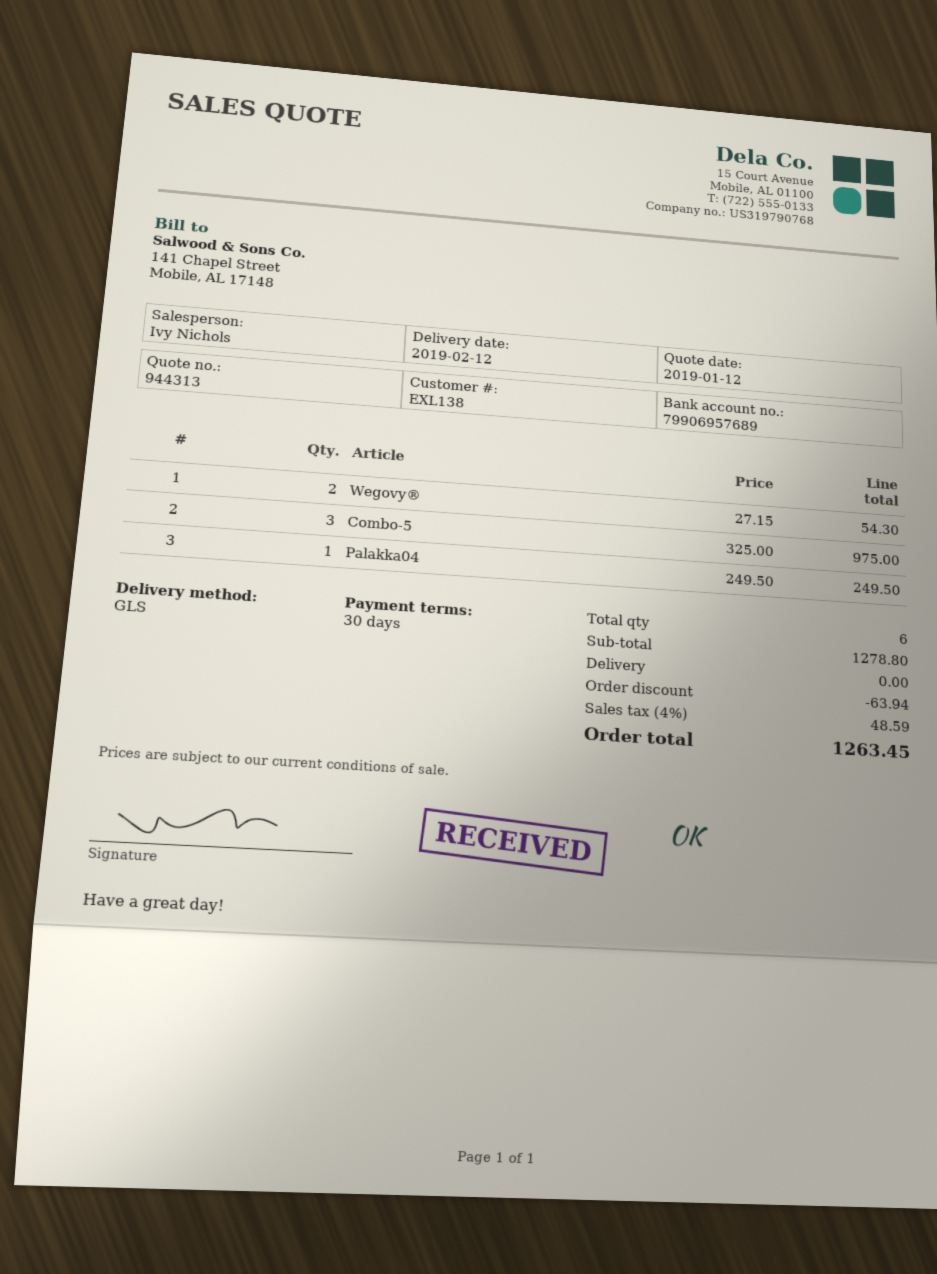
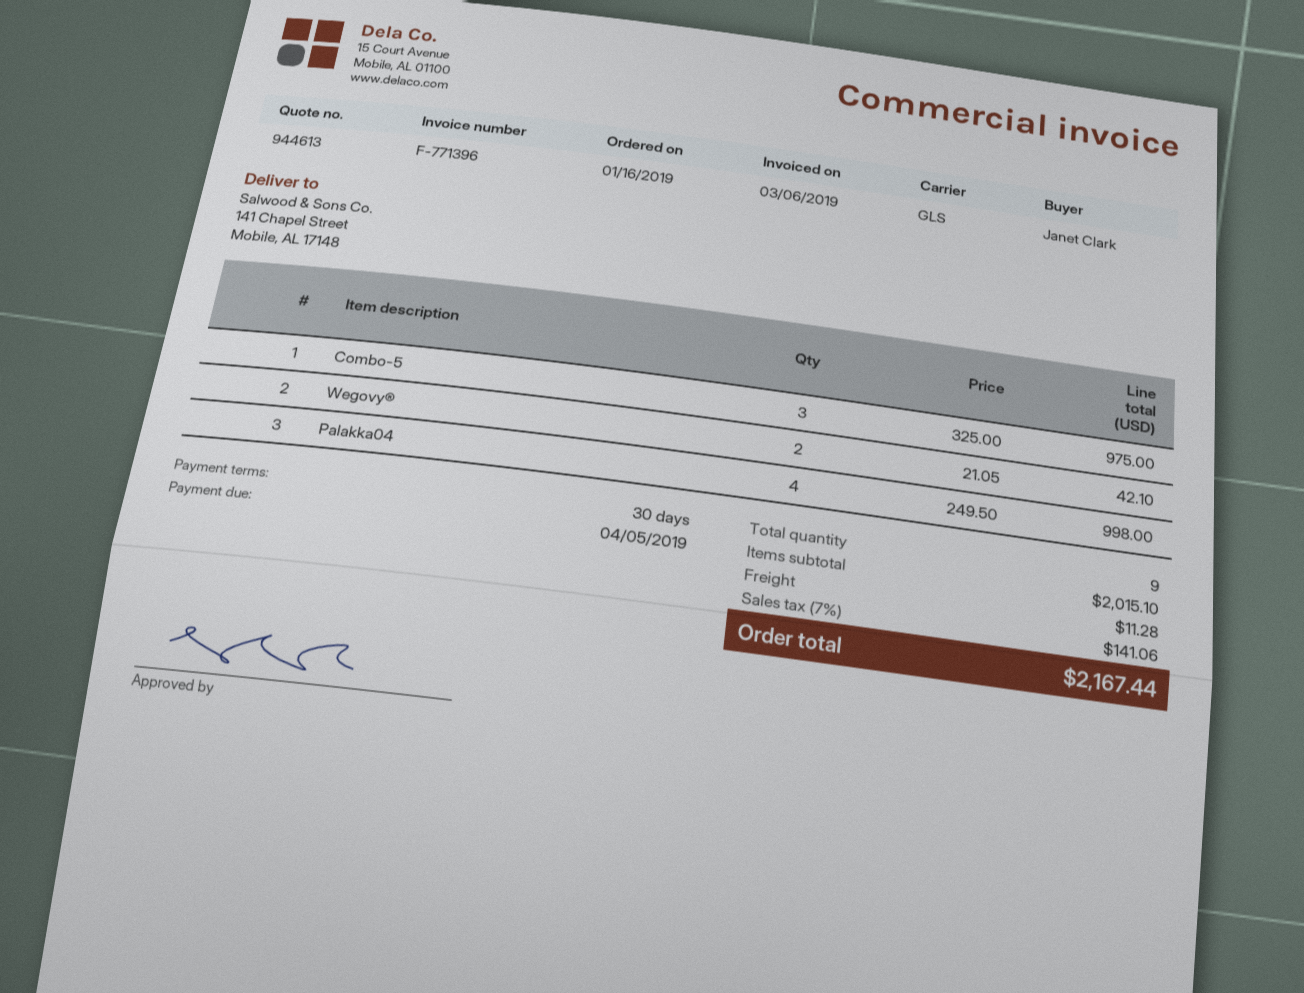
quote number: 944313 -> 944613
Wegovy®: 2 x 27.15 = 54.30 -> 2 x 21.05 = 42.10
Palakka04: 1 x 249.50 = 249.50 -> 4 x 249.50 = 998.00
total quantity: 6 -> 9
subtotal: 1278.80 -> 2015.10
discount: 63.94 -> none
shipping: 0.00 -> 11.28
tax: 4% = 48.59 -> 7% = 141.06
total: 1263.45 -> 2167.44

